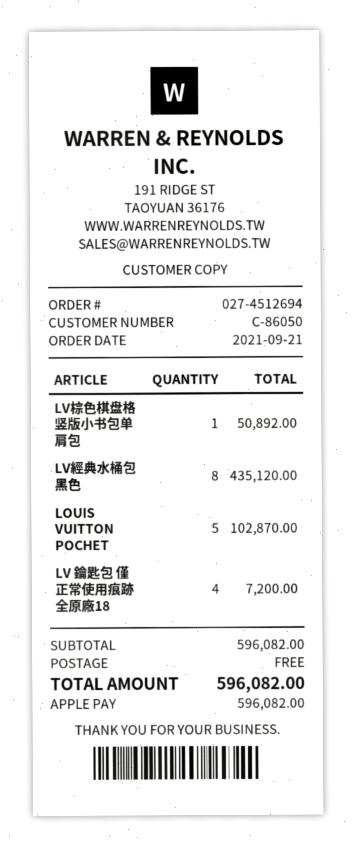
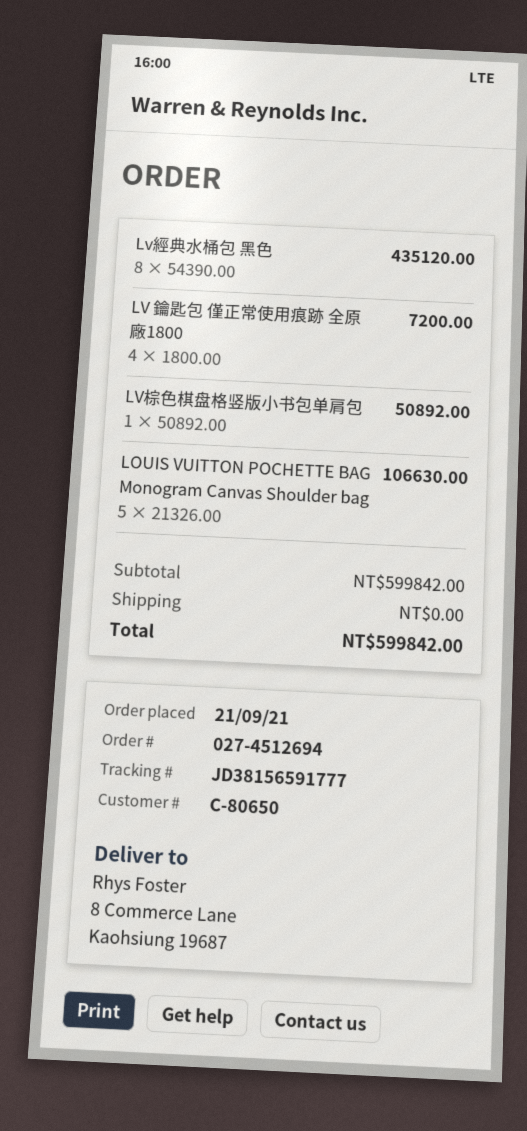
customer number: C-86050 -> C-80650
LOUIS VUITTON POCHET: 5 for 102870.00 -> 5 for 106630.00
subtotal: 596082.00 -> 599842.00
total: 596082.00 -> 599842.00

